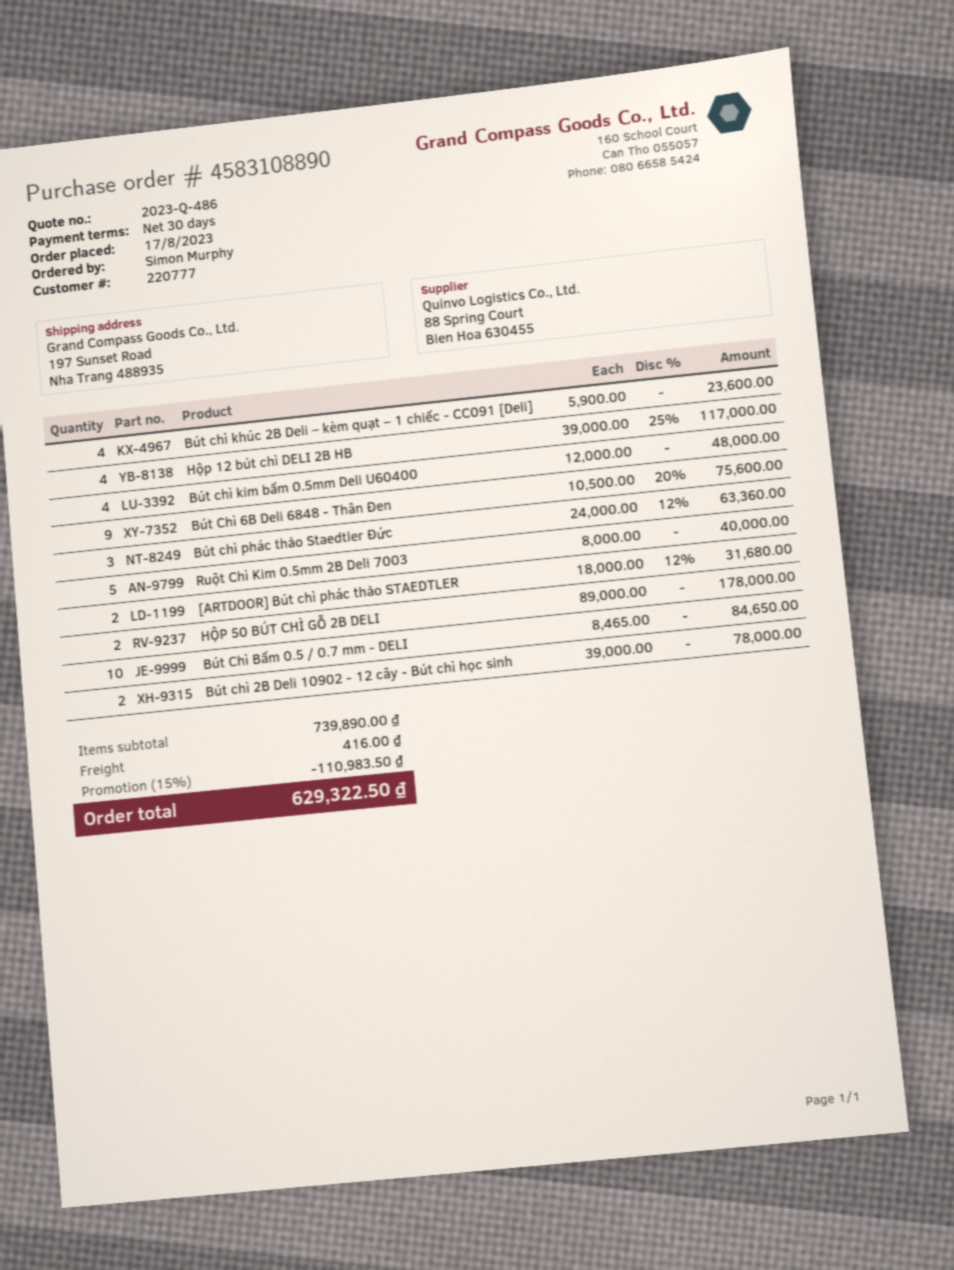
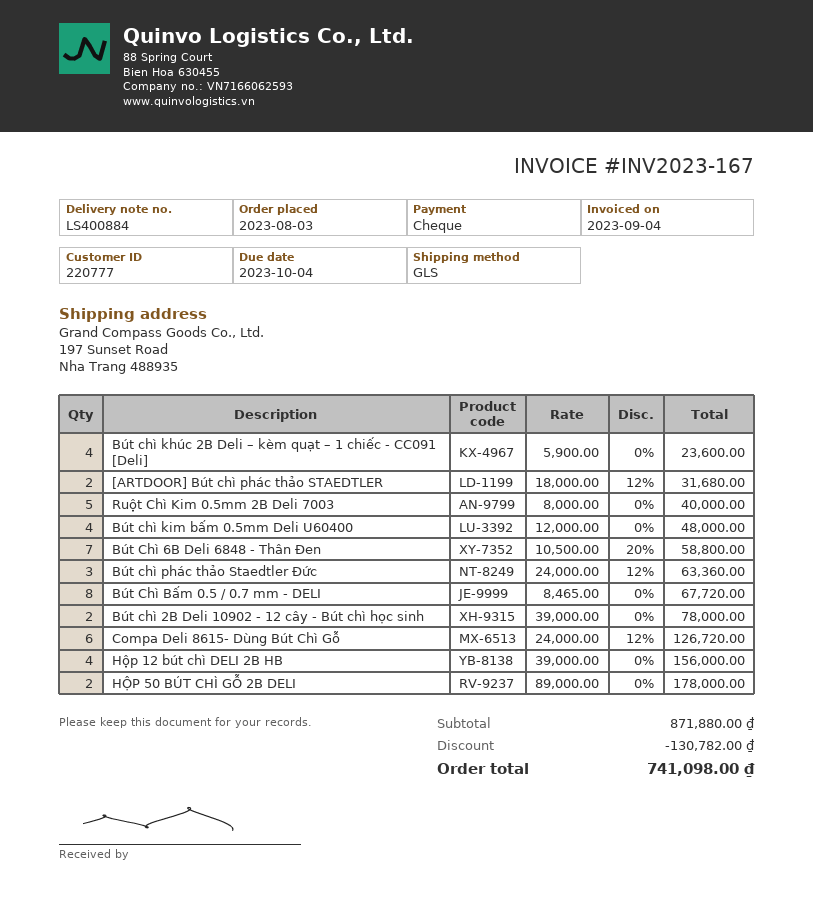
order date: 2023-08-17 -> 2023-08-03
Hộp 12 bút chì DELI 2B HB: 4 x 39000.00 - 25% = 117000.00 -> 4 x 39000.00 = 156000.00
Bút Chì 6B Deli 6848 - Thân Đen: 9 x 10500.00 - 20% = 75600.00 -> 7 x 10500.00 - 20% = 58800.00
Bút Chì Bấm 0.5 / 0.7 mm - DELI: 10 x 8465.00 = 84650.00 -> 8 x 8465.00 = 67720.00
Compa Deli 8615- Dùng Bút Chì Gỗ: none -> 6 x 24000.00 - 12% = 126720.00
subtotal: 739890.00 -> 871880.00
discount: 110983.50 -> 130782.00
shipping: 416.00 -> none
total: 629322.50 -> 741098.00

